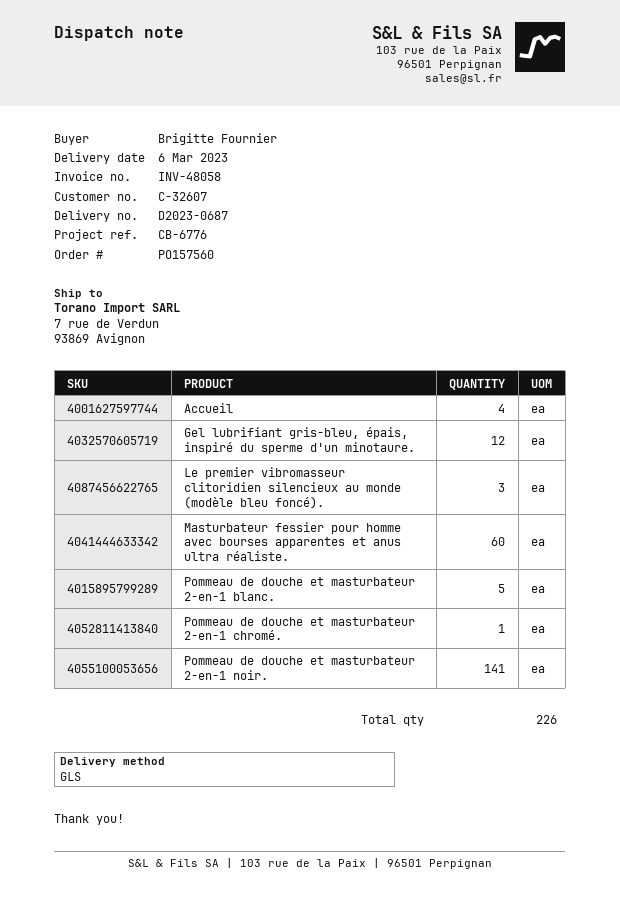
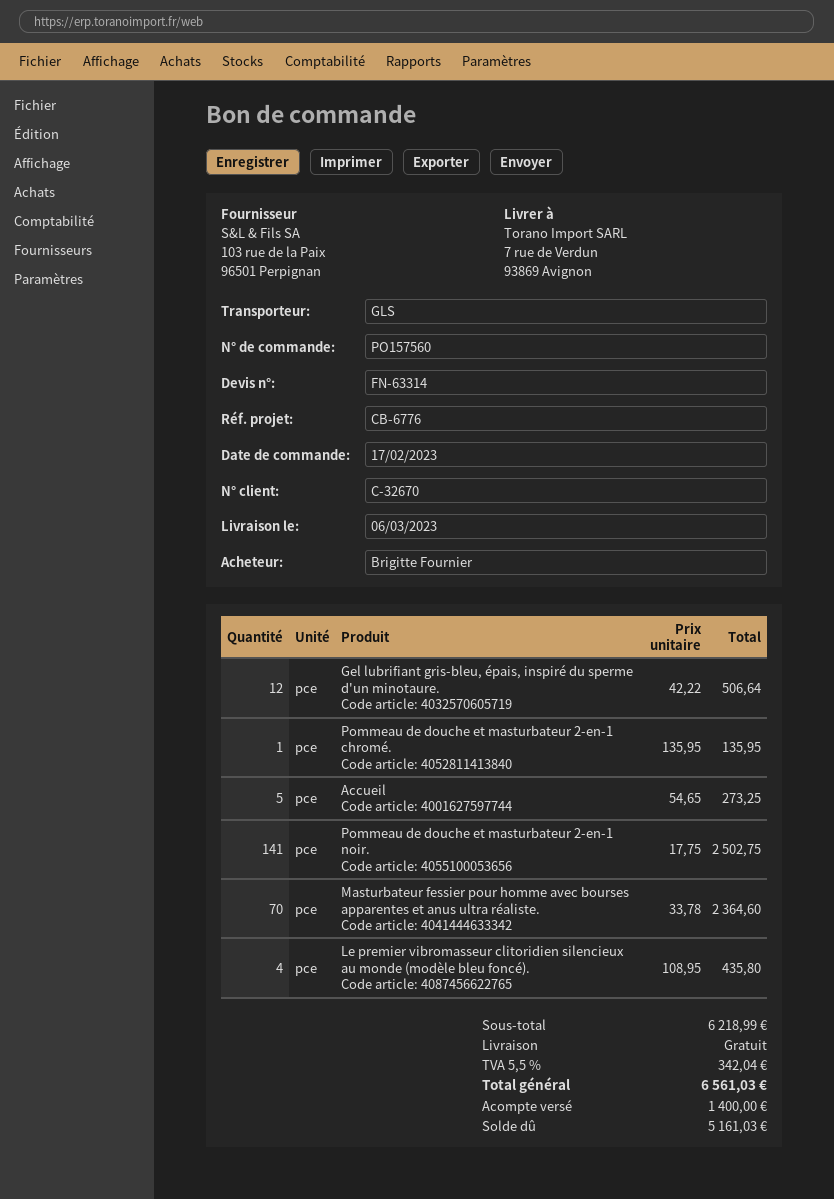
customer number: C-32607 -> C-32670
Accueil: 4 -> 5
Le premier vibromasseur clitoridien silencieux au monde (modèle bleu foncé).: 3 -> 4
Masturbateur fessier pour homme avec bourses apparentes et anus ultra réaliste.: 60 -> 70
Pommeau de douche et masturbateur 2-en-1 blanc.: 5 -> none

